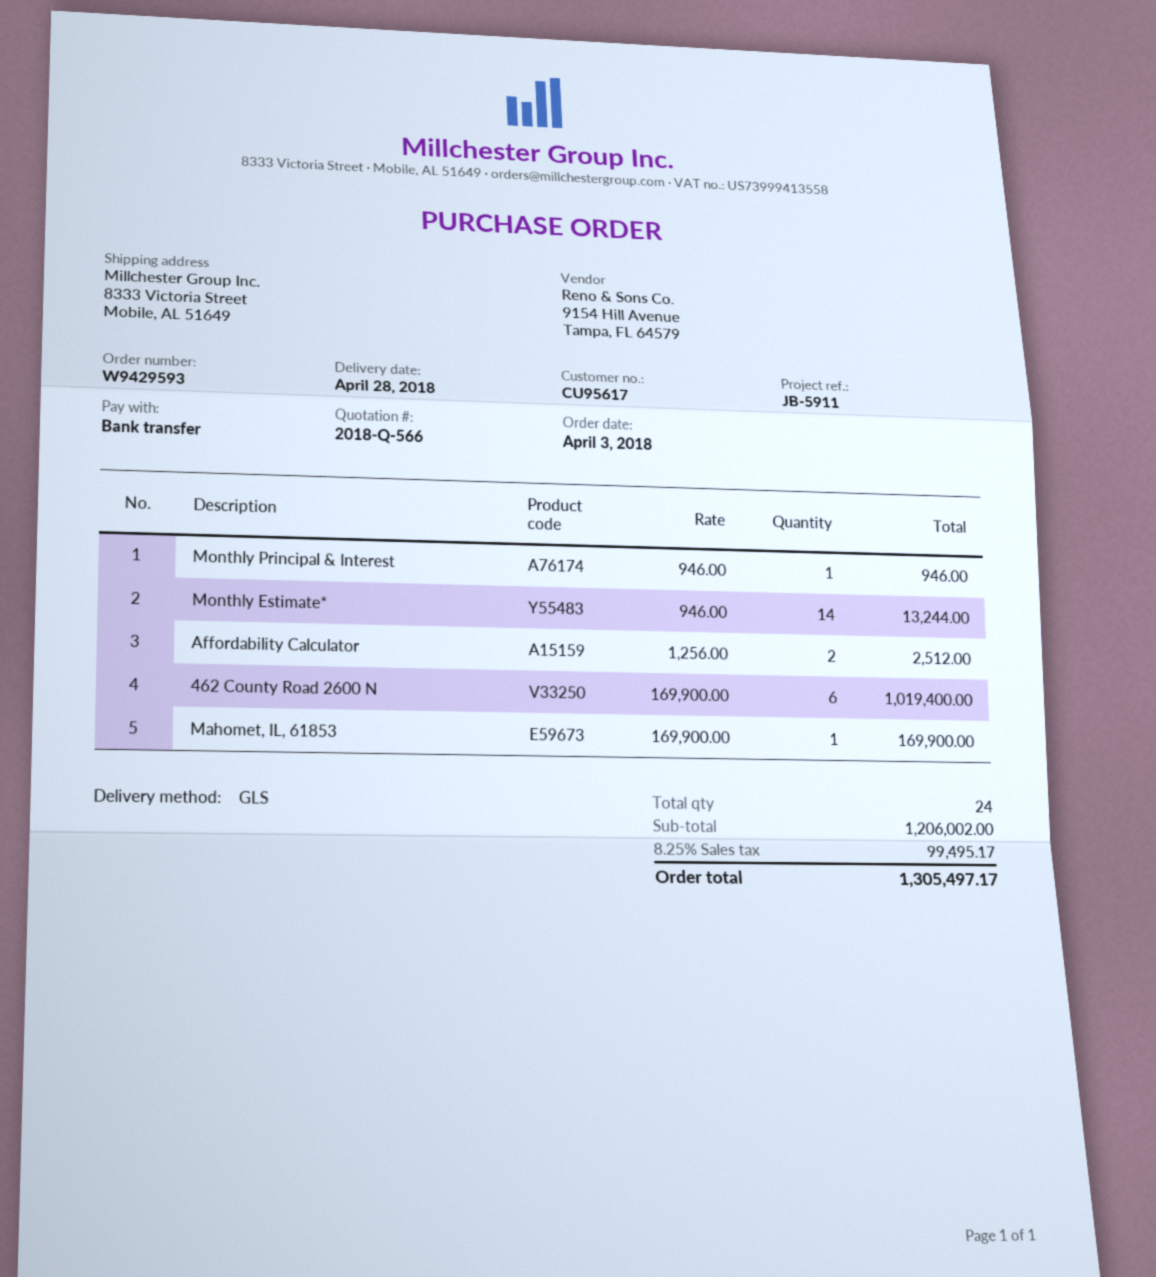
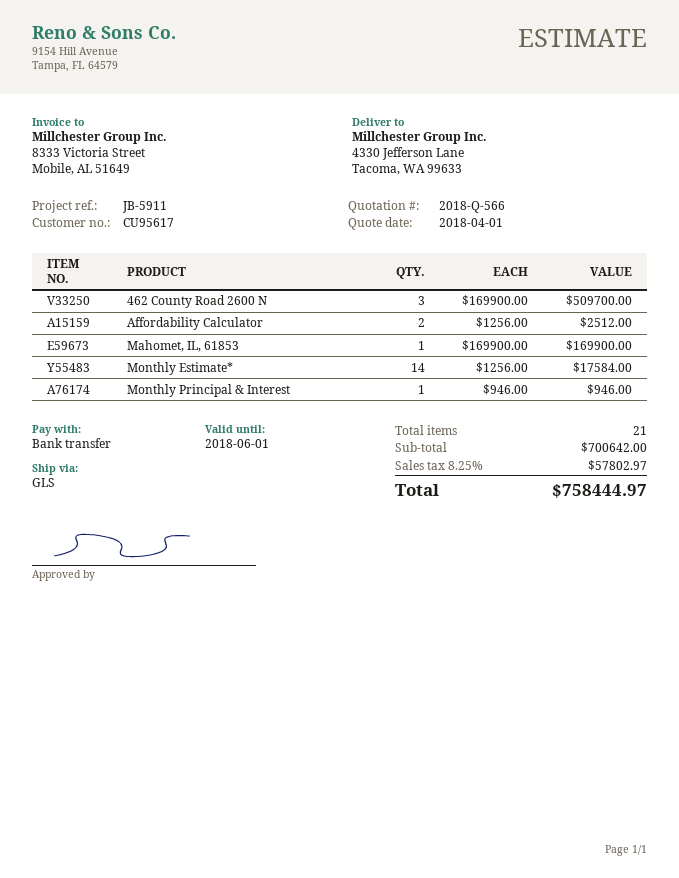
ship to: 8333 Victoria Street, Mobile, AL 51649 -> 4330 Jefferson Lane, Tacoma, WA 99633
Monthly Estimate*: 14 x 946.00 = 13244.00 -> 14 x 1256.00 = 17584.00
462 County Road 2600 N: 6 x 169900.00 = 1019400.00 -> 3 x 169900.00 = 509700.00
total quantity: 24 -> 21
subtotal: 1206002.00 -> 700642.00
tax: 8.25% = 99495.17 -> 8.25% = 57802.97
total: 1305497.17 -> 758444.97

